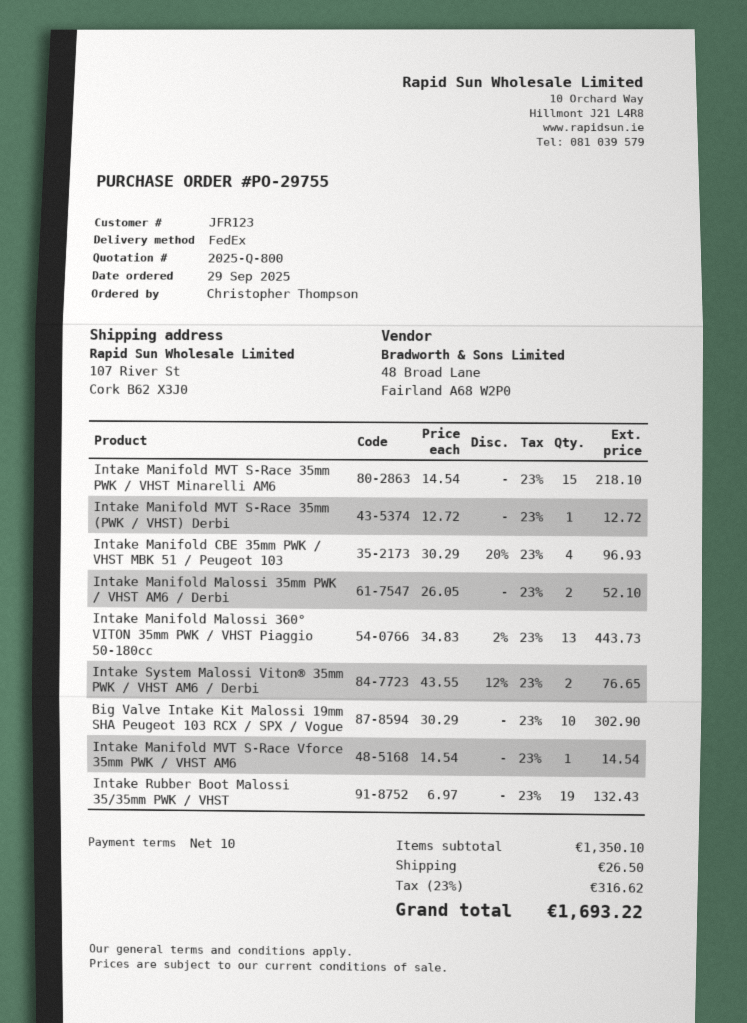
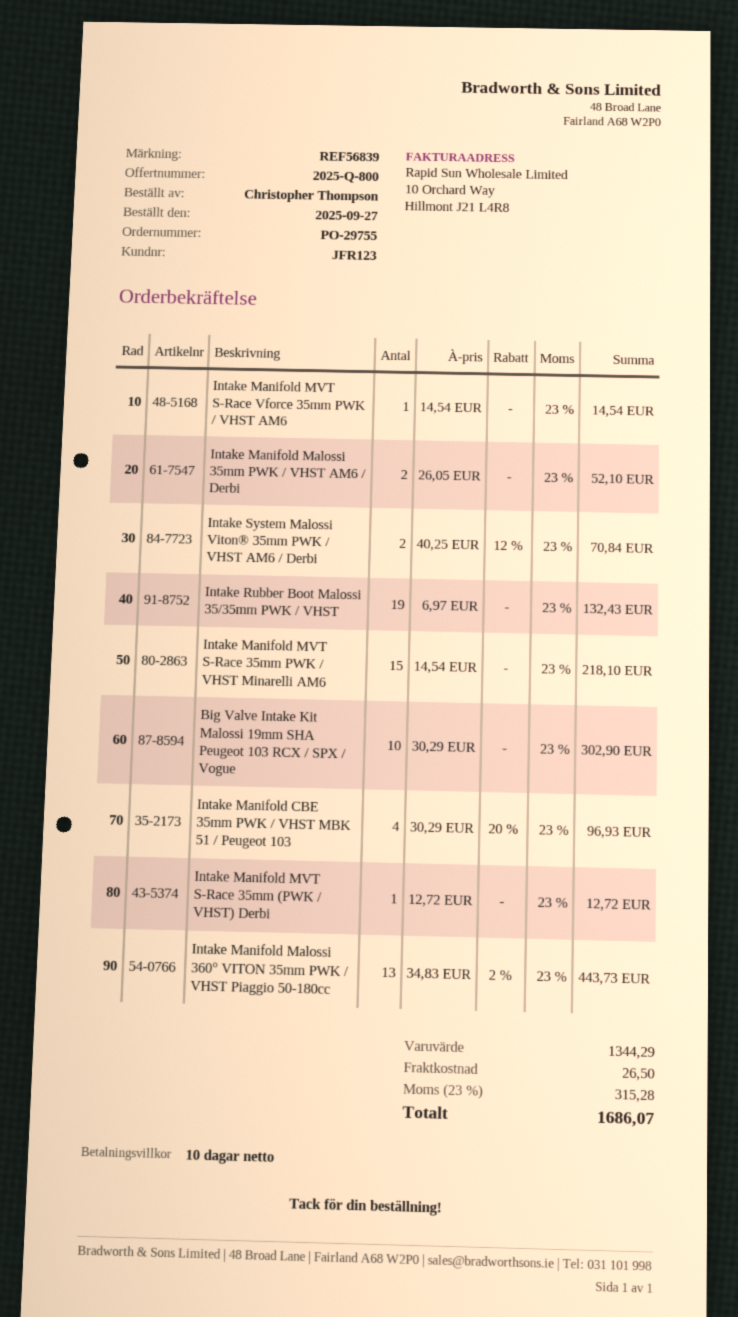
order date: 2025-09-29 -> 2025-09-27
Intake System Malossi Viton® 35mm PWK / VHST AM6 / Derbi: 2 x 43.55 - 12% = 76.65 -> 2 x 40.25 - 12% = 70.84
subtotal: 1350.10 -> 1344.29
tax: 23% = 316.62 -> 23% = 315.28
total: 1693.22 -> 1686.07

